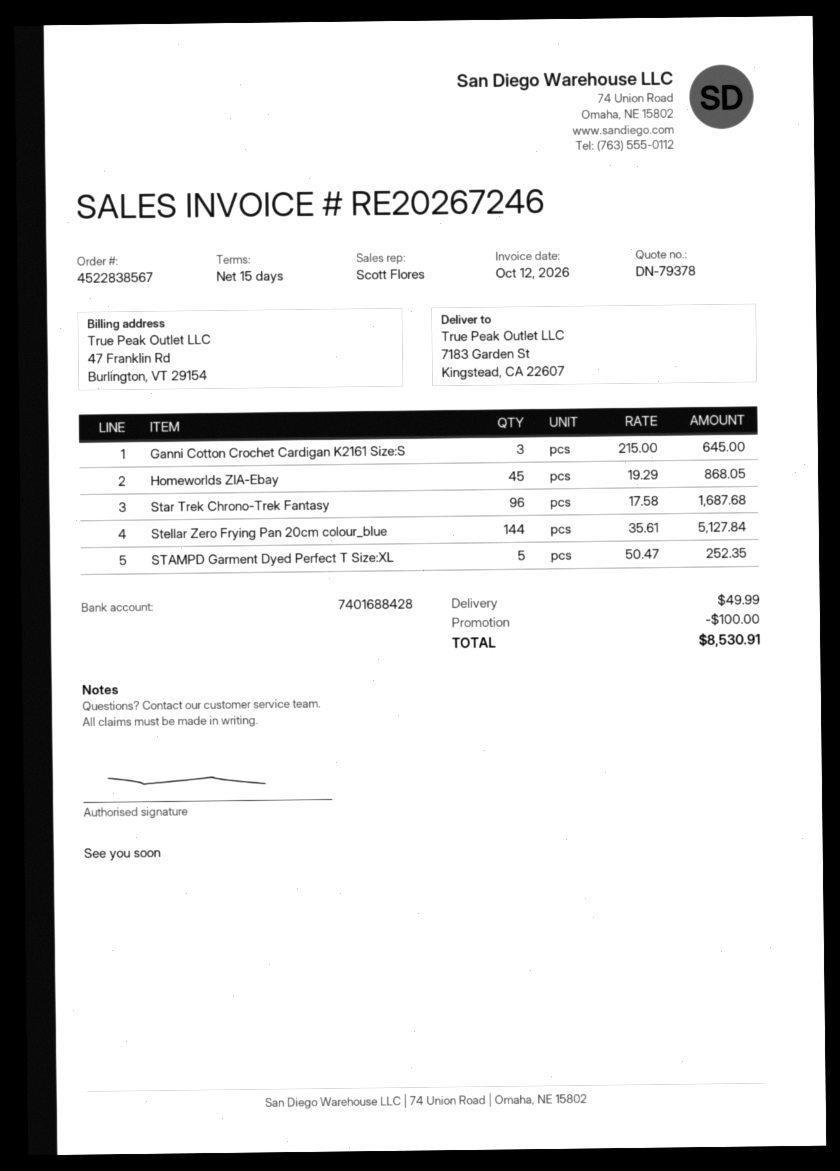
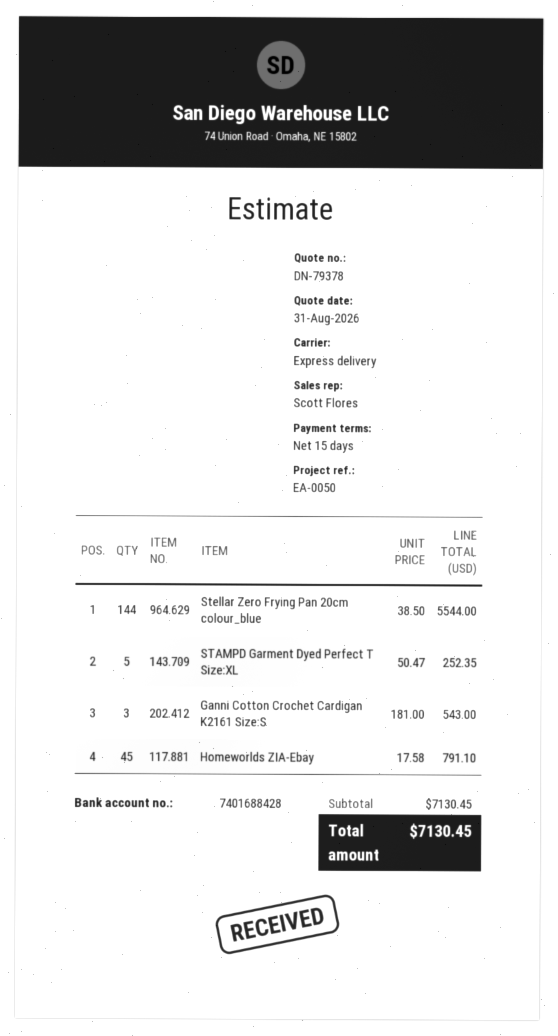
Ganni Cotton Crochet Cardigan K2161 Size:S: 3 x 215.00 = 645.00 -> 3 x 181.00 = 543.00
Homeworlds ZIA-Ebay: 45 x 19.29 = 868.05 -> 45 x 17.58 = 791.10
Star Trek Chrono-Trek Fantasy: 96 x 17.58 = 1687.68 -> none
Stellar Zero Frying Pan 20cm colour_blue: 144 x 35.61 = 5127.84 -> 144 x 38.50 = 5544.00
discount: 100.00 -> none
shipping: 49.99 -> none
total: 8530.91 -> 7130.45

